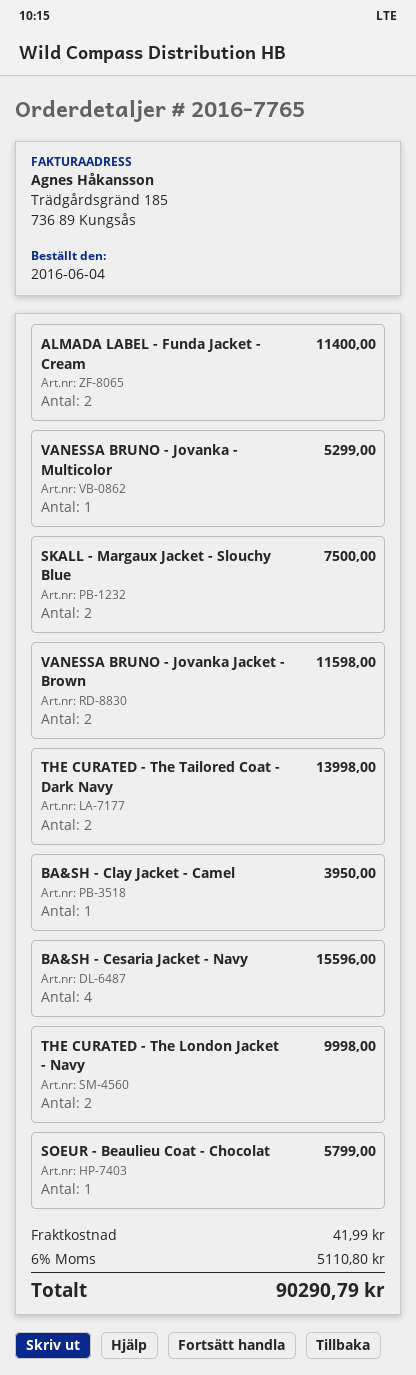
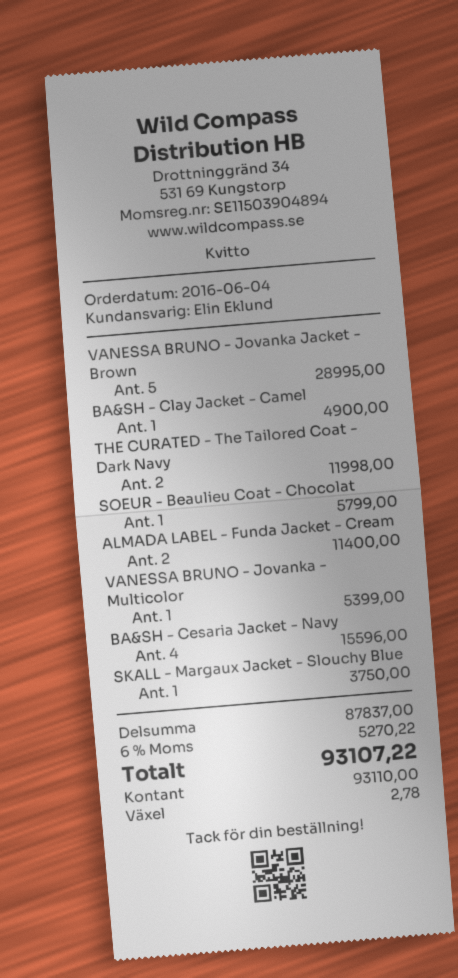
VANESSA BRUNO - Jovanka - Multicolor: 1 for 5299.00 -> 1 for 5399.00
SKALL - Margaux Jacket - Slouchy Blue: 2 for 7500.00 -> 1 for 3750.00
VANESSA BRUNO - Jovanka Jacket - Brown: 2 for 11598.00 -> 5 for 28995.00
THE CURATED - The Tailored Coat - Dark Navy: 2 for 13998.00 -> 2 for 11998.00
BA&SH - Clay Jacket - Camel: 1 for 3950.00 -> 1 for 4900.00
THE CURATED - The London Jacket - Navy: 2 for 9998.00 -> none
shipping: 41.99 -> none
tax: 6% = 5110.80 -> 6% = 5270.22
total: 90290.79 -> 93107.22

